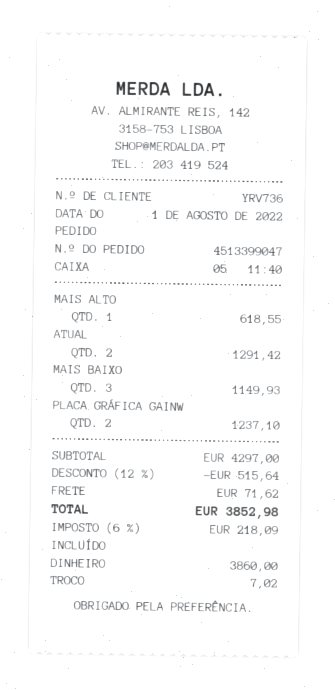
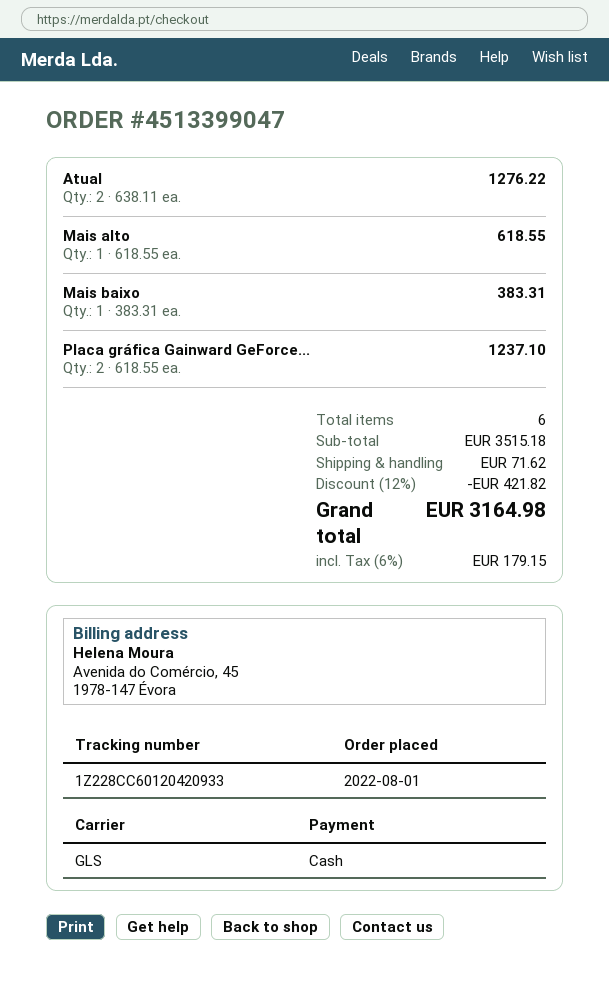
ATUAL: 2 for 1291.42 -> 2 for 1276.22
MAIS BAIXO: 3 for 1149.93 -> 1 for 383.31
subtotal: 4297.00 -> 3515.18
discount: 12% = 515.64 -> 12% = 421.82
tax: 6% = 218.09 -> 6% = 179.15
total: 3852.98 -> 3164.98

